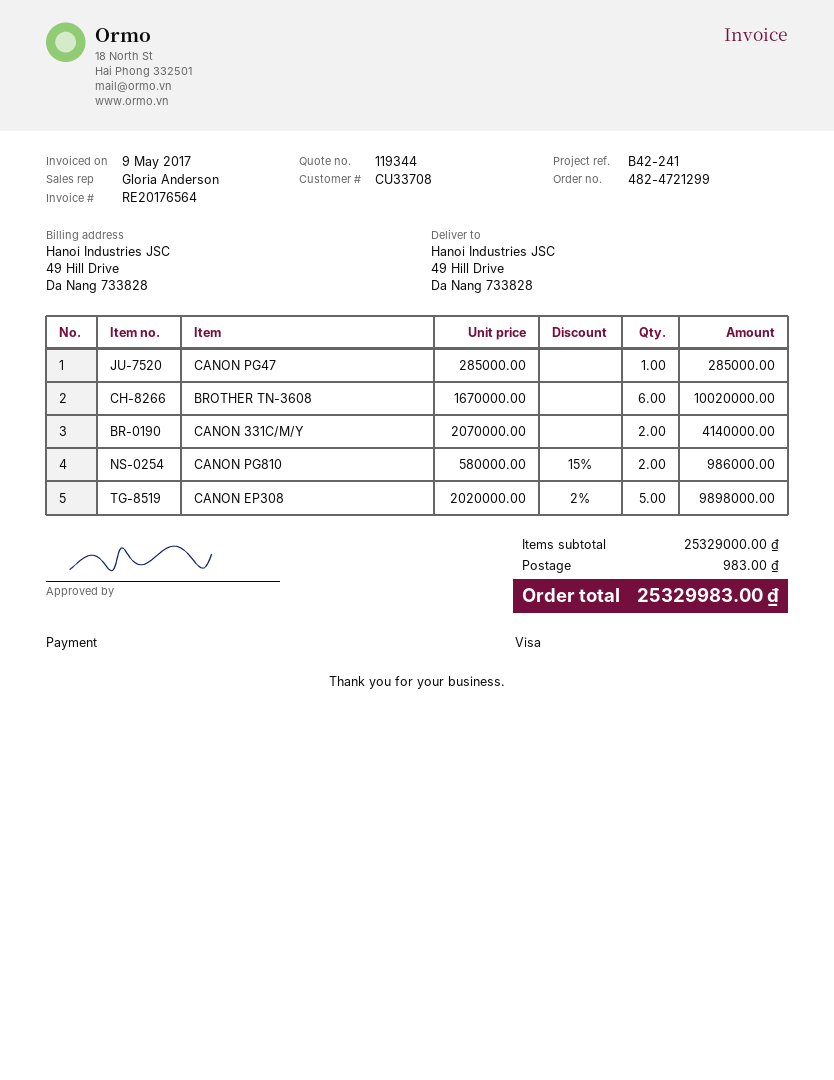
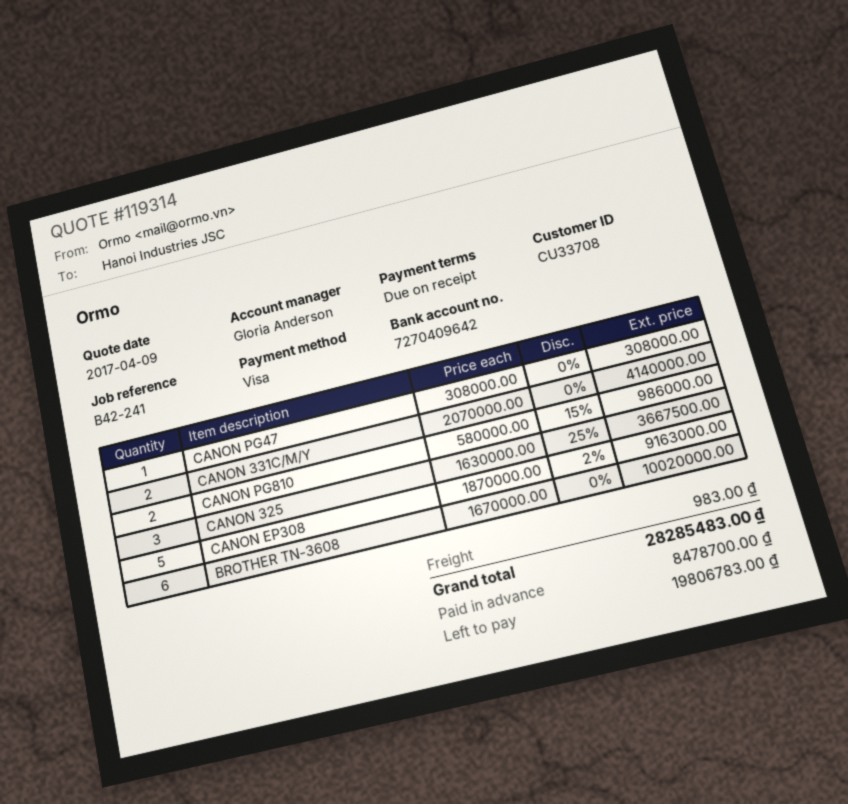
quote number: 119344 -> 119314
CANON PG47: 1 x 285000.00 = 285000.00 -> 1 x 308000.00 = 308000.00
CANON EP308: 5 x 2020000.00 - 2% = 9898000.00 -> 5 x 1870000.00 - 2% = 9163000.00
CANON 325: none -> 3 x 1630000.00 - 25% = 3667500.00
total: 25329983.00 -> 28285483.00

